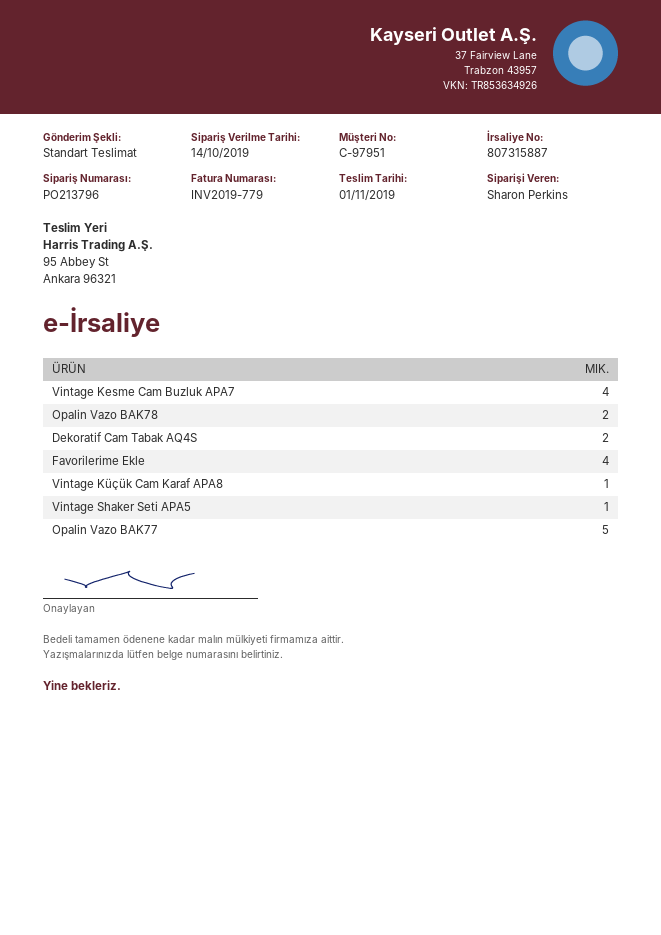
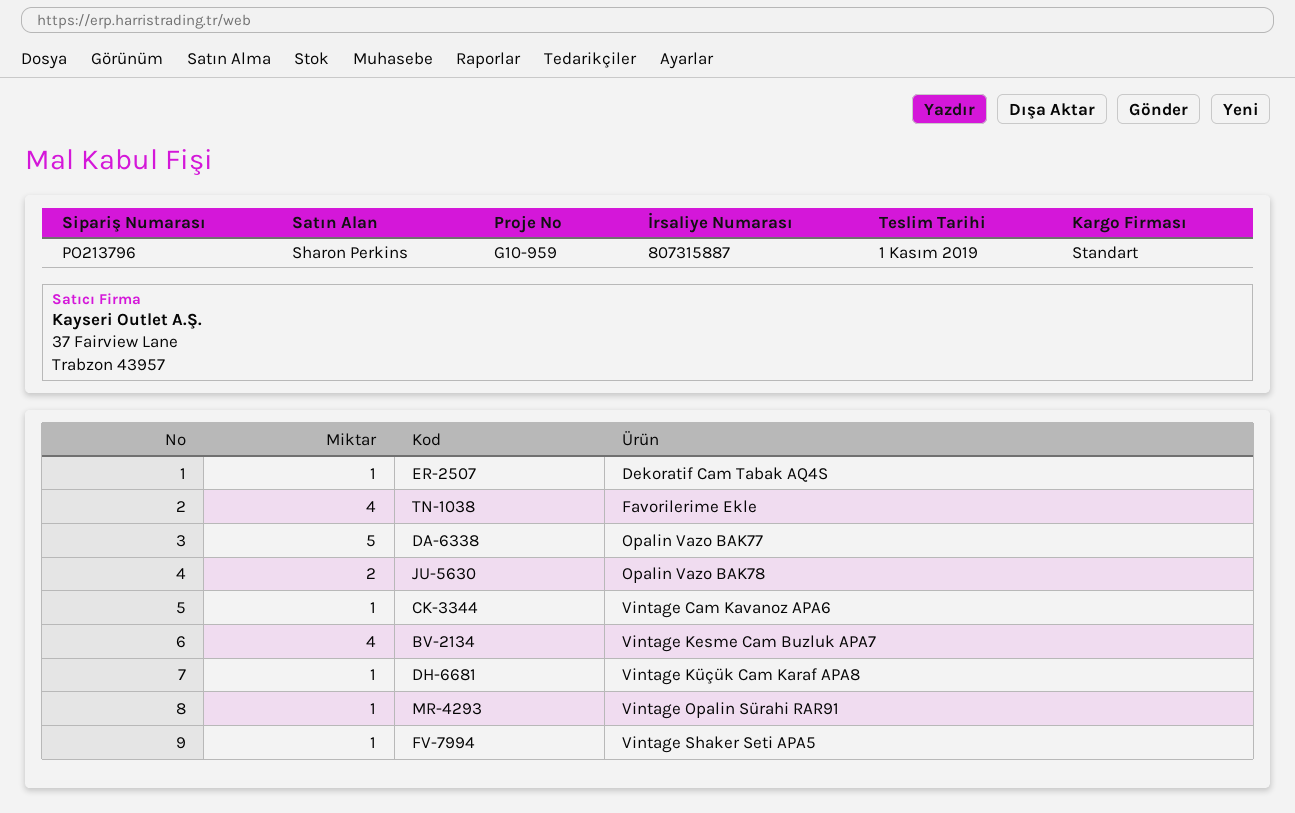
Dekoratif Cam Tabak AQ4S: 2 -> 1
Vintage Cam Kavanoz APA6: none -> 1
Vintage Opalin Sürahi RAR91: none -> 1

